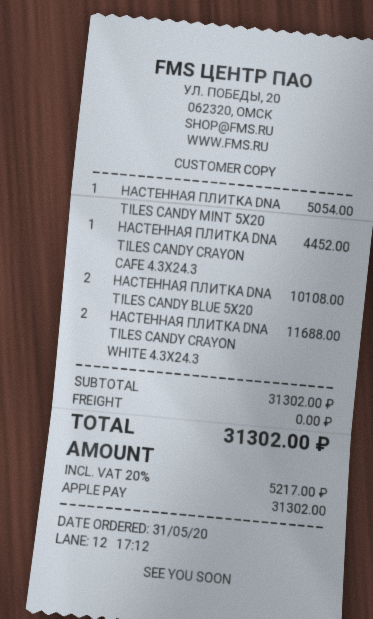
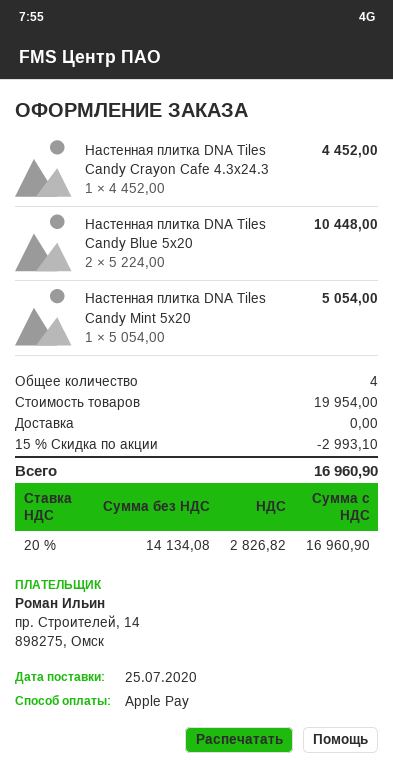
НАСТЕННАЯ ПЛИТКА DNA TILES CANDY BLUE 5Х20: 2 for 10108.00 -> 2 for 10448.00
НАСТЕННАЯ ПЛИТКА DNA TILES CANDY CRAYON WHITE 4.3Х24.3: 2 for 11688.00 -> none
subtotal: 31302.00 -> 19954.00
discount: none -> 15% = 2993.10
tax: 20% = 5217.00 -> 20% = 2826.82
total: 31302.00 -> 16960.90

